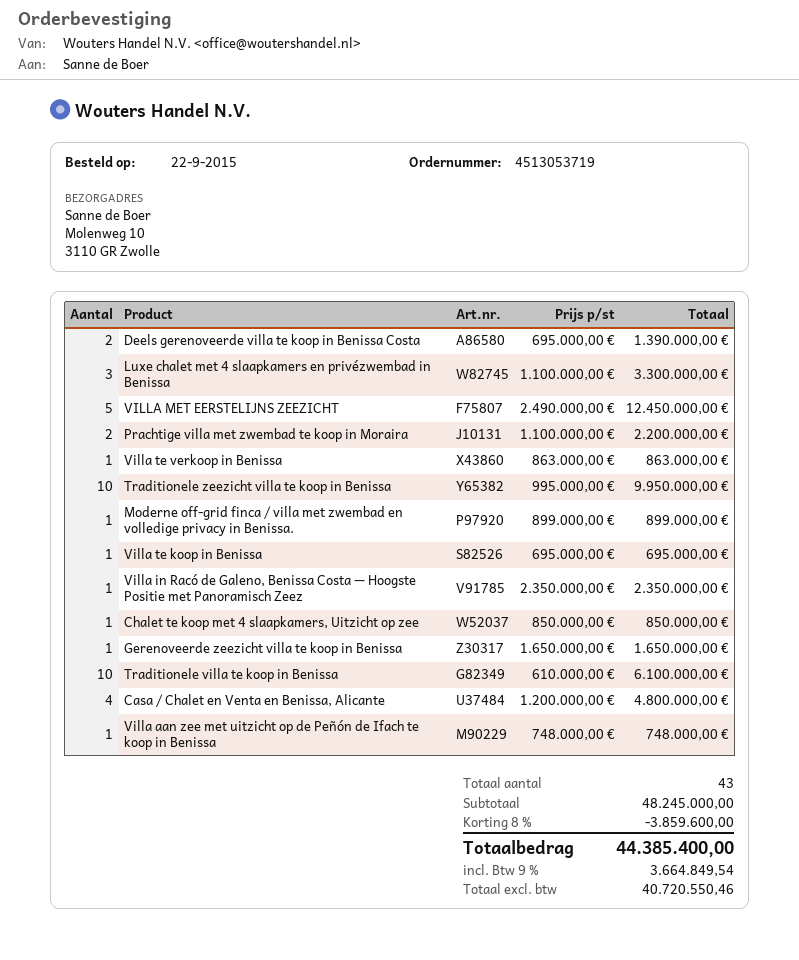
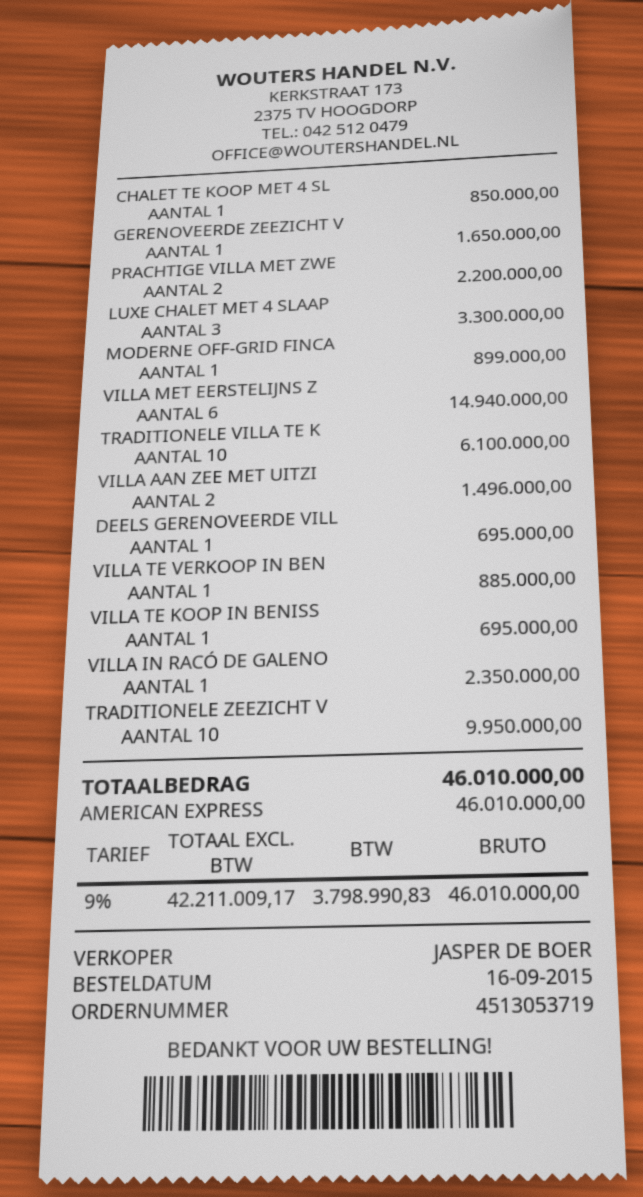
order date: 2015-09-22 -> 2015-09-16
Deels gerenoveerde villa te koop in Benissa Costa: 2 for 1390000.00 -> 1 for 695000.00
VILLA MET EERSTELIJNS ZEEZICHT: 5 for 12450000.00 -> 6 for 14940000.00
Villa te verkoop in Benissa: 1 for 863000.00 -> 1 for 885000.00
Casa / Chalet en Venta en Benissa, Alicante: 4 for 4800000.00 -> none
Villa aan zee met uitzicht op de Peñón de Ifach te koop in Benissa: 1 for 748000.00 -> 2 for 1496000.00
discount: 8% = 3859600.00 -> none
net: 40720550.46 -> 42211009.17
tax: 9% = 3664849.54 -> 9% = 3798990.83
total: 44385400.00 -> 46010000.00

